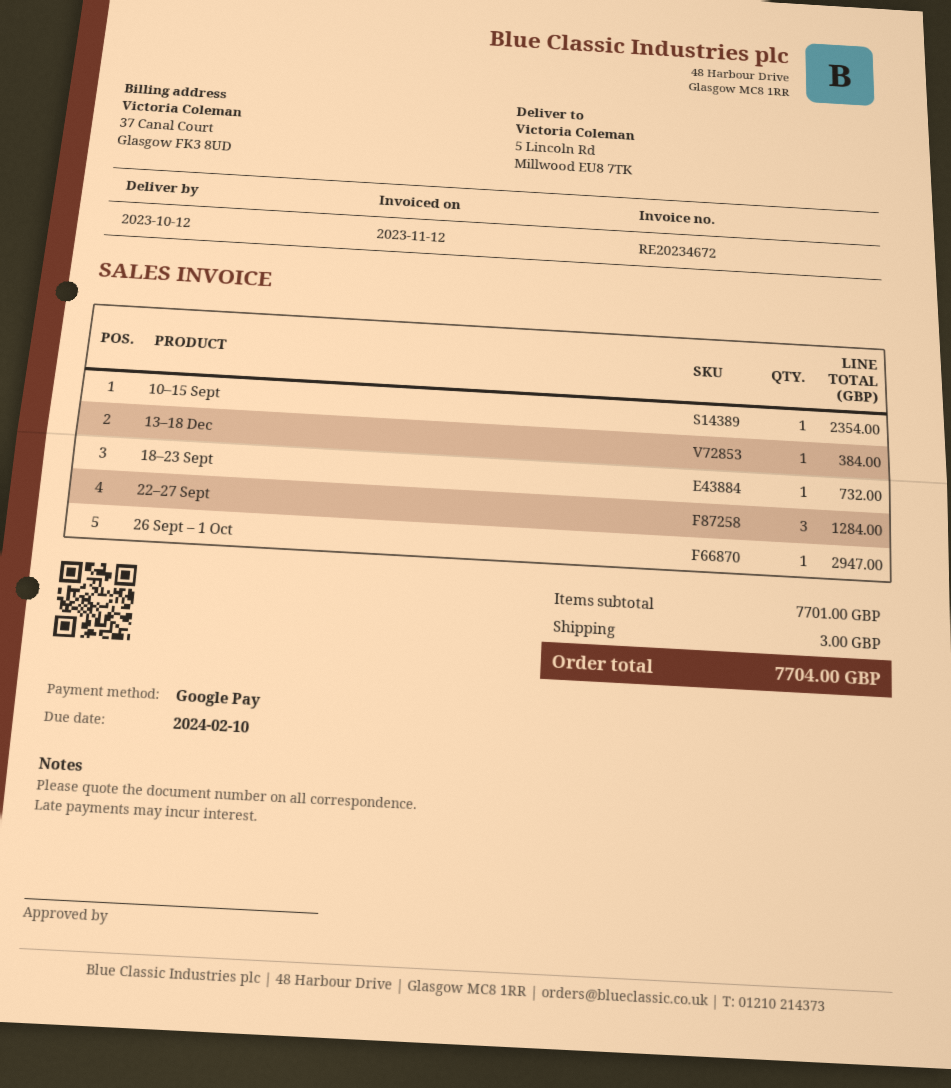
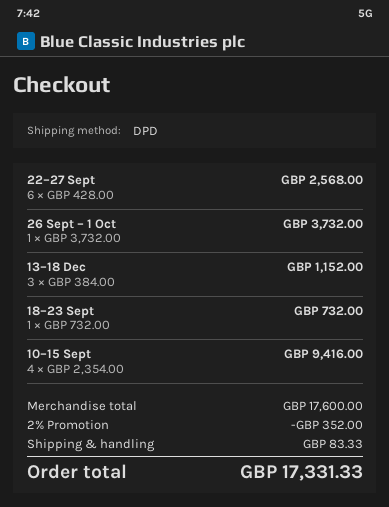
10–15 Sept: 1 for 2354.00 -> 4 for 9416.00
13–18 Dec: 1 for 384.00 -> 3 for 1152.00
22–27 Sept: 3 for 1284.00 -> 6 for 2568.00
26 Sept – 1 Oct: 1 for 2947.00 -> 1 for 3732.00
subtotal: 7701.00 -> 17600.00
discount: none -> 2% = 352.00
shipping: 3.00 -> 83.33
total: 7704.00 -> 17331.33

